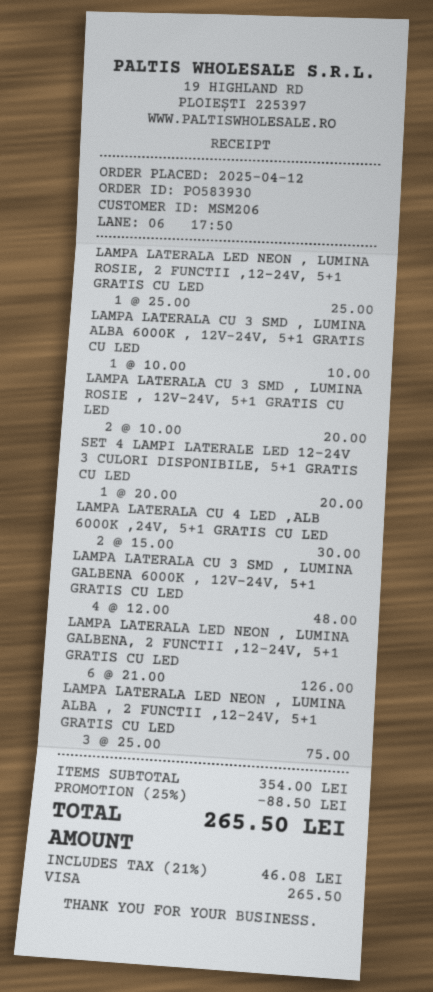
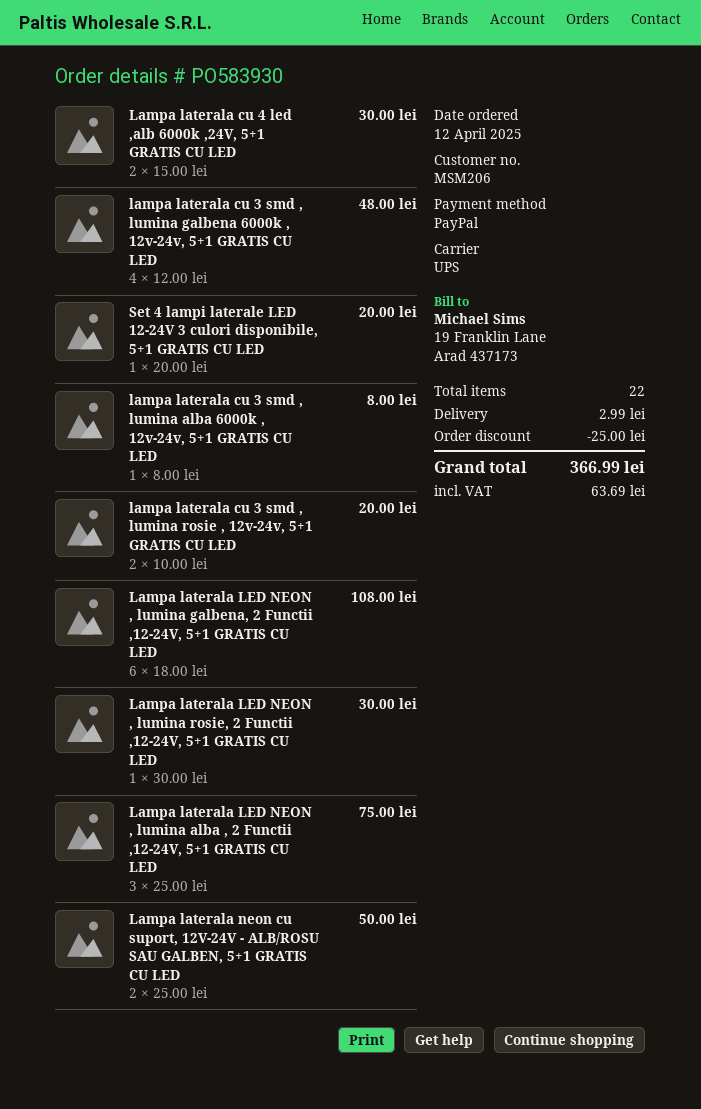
payment method: Visa -> PayPal
LAMPA LATERALA LED NEON , LUMINA ROSIE, 2 FUNCTII ,12-24V, 5+1 GRATIS CU LED: 1 x 25.00 = 25.00 -> 1 x 30.00 = 30.00
LAMPA LATERALA CU 3 SMD , LUMINA ALBA 6000K , 12V-24V, 5+1 GRATIS CU LED: 1 x 10.00 = 10.00 -> 1 x 8.00 = 8.00
LAMPA LATERALA LED NEON , LUMINA GALBENA, 2 FUNCTII ,12-24V, 5+1 GRATIS CU LED: 6 x 21.00 = 126.00 -> 6 x 18.00 = 108.00
Lampa laterala neon cu suport, 12V-24V - ALB/ROSU SAU GALBEN, 5+1 GRATIS CU LED: none -> 2 x 25.00 = 50.00
discount: 88.50 -> 25.00
shipping: none -> 2.99
tax: 46.08 -> 63.69
total: 265.50 -> 366.99

